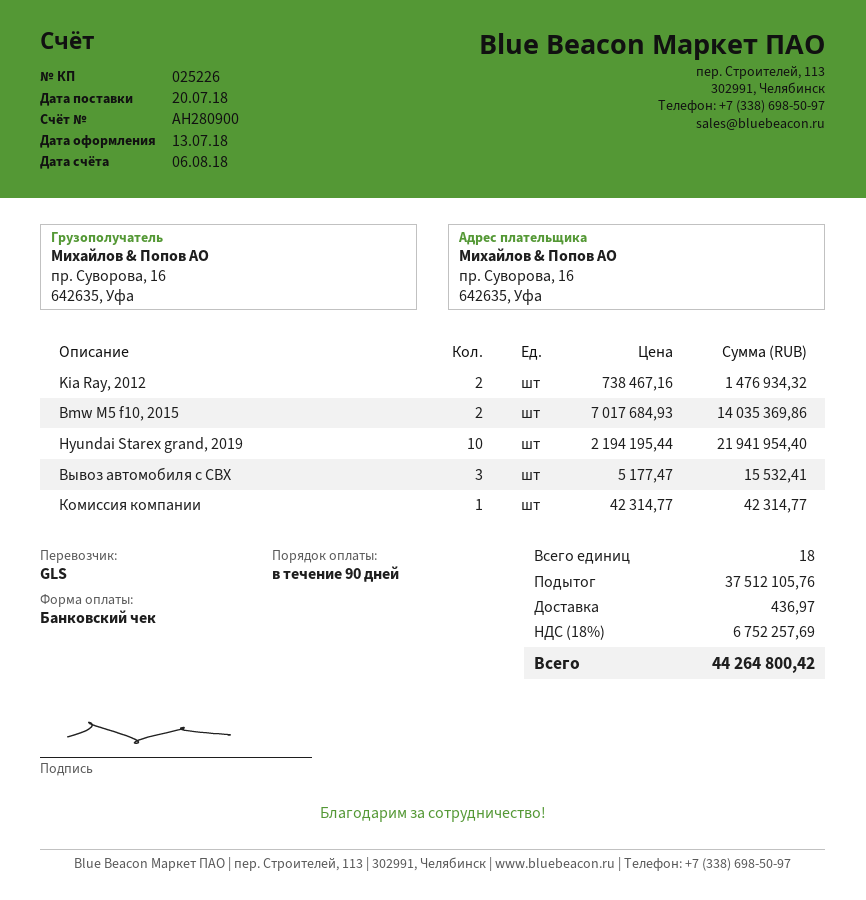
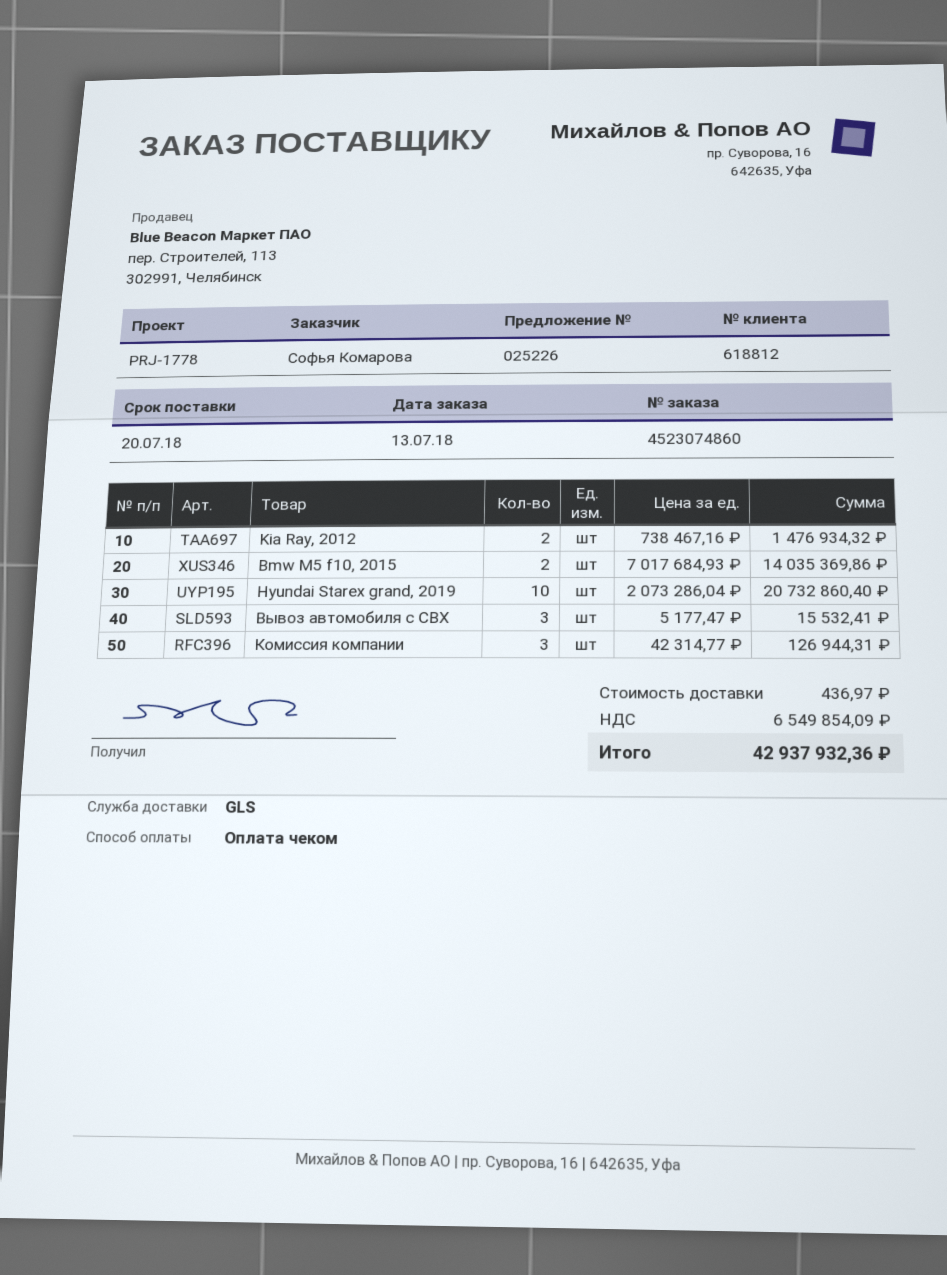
Hyundai Starex grand, 2019: 10 x 2194195.44 = 21941954.40 -> 10 x 2073286.04 = 20732860.40
Комиссия компании: 1 x 42314.77 = 42314.77 -> 3 x 42314.77 = 126944.31
tax: 6752257.69 -> 6549854.09
total: 44264800.42 -> 42937932.36

